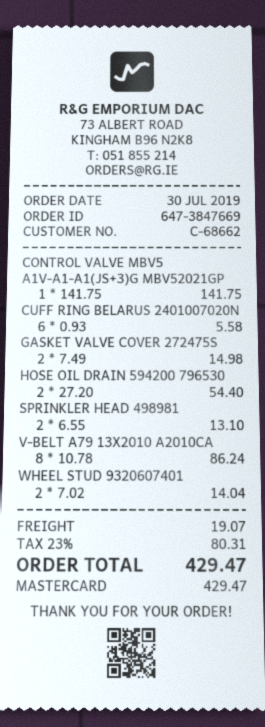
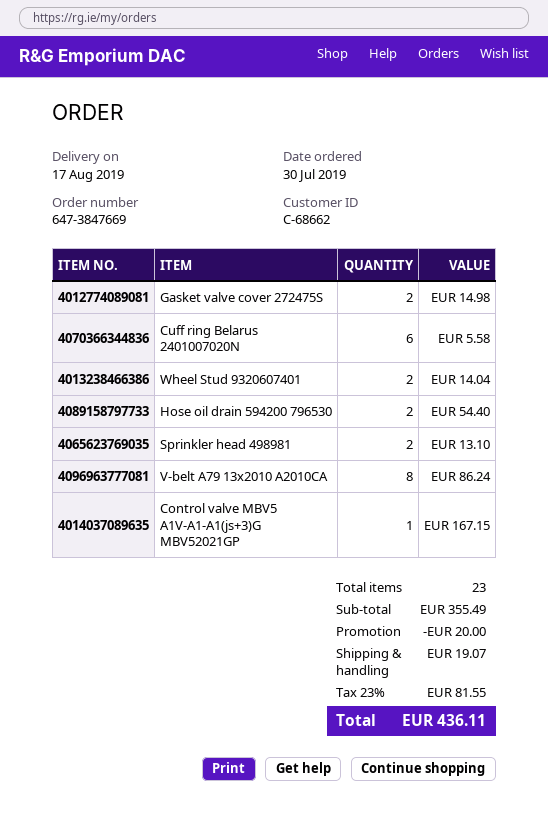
CONTROL VALVE MBV5 A1V-A1-A1(JS+3)G MBV52021GP: 1 for 141.75 -> 1 for 167.15
discount: none -> 20.00
tax: 23% = 80.31 -> 23% = 81.55
total: 429.47 -> 436.11

